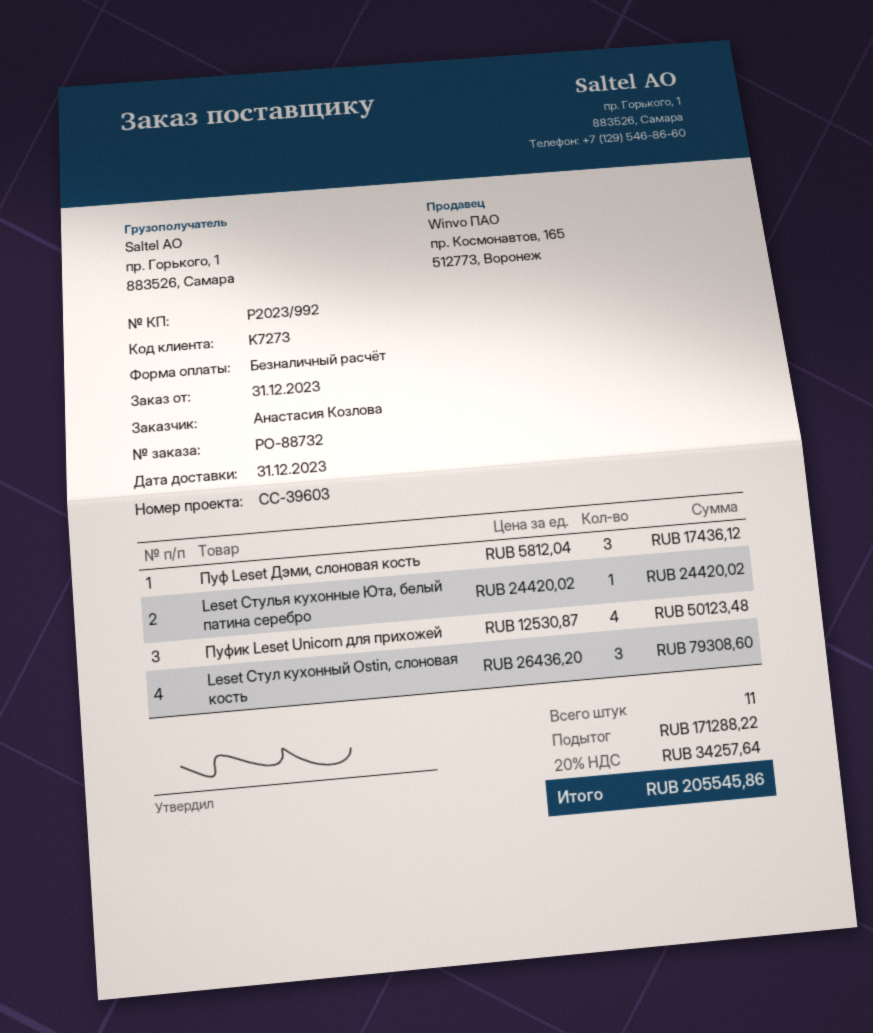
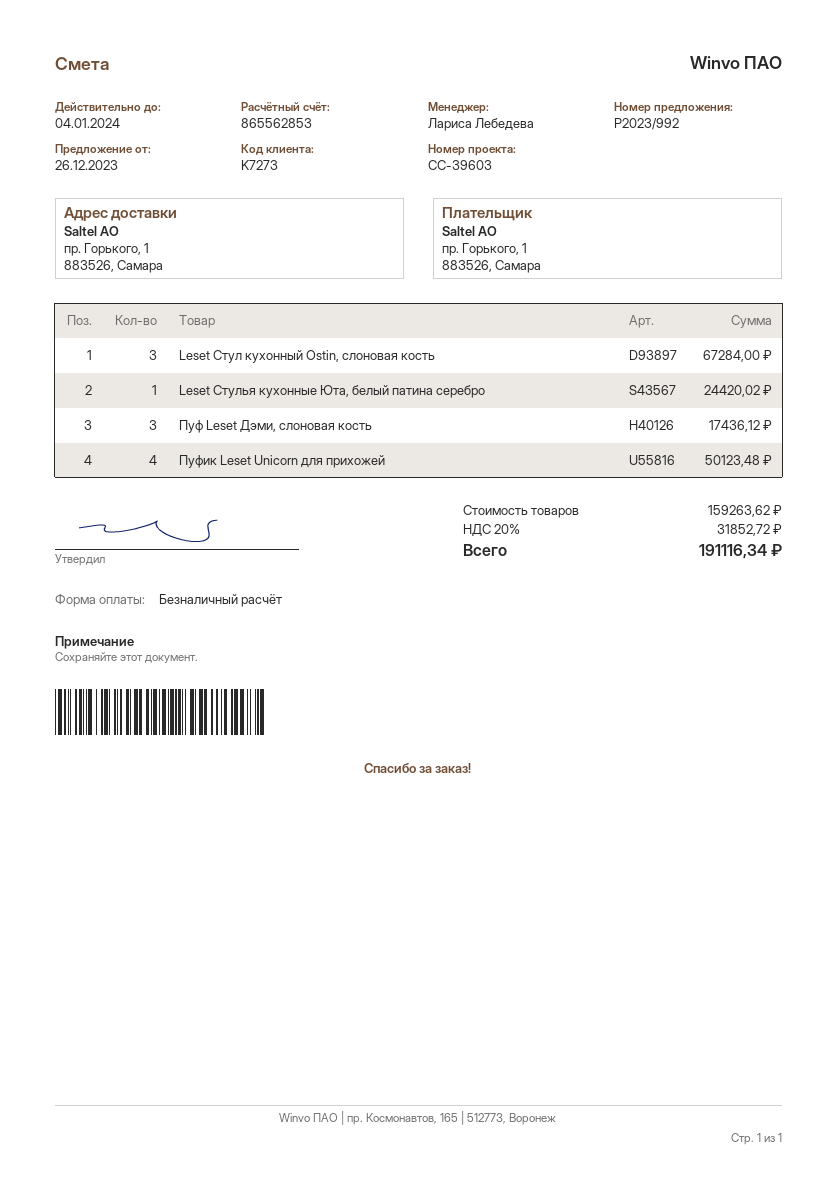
Leset Стул кухонный Ostin, слоновая кость: 3 for 79308.60 -> 3 for 67284.00
subtotal: 171288.22 -> 159263.62
tax: 20% = 34257.64 -> 20% = 31852.72
total: 205545.86 -> 191116.34

